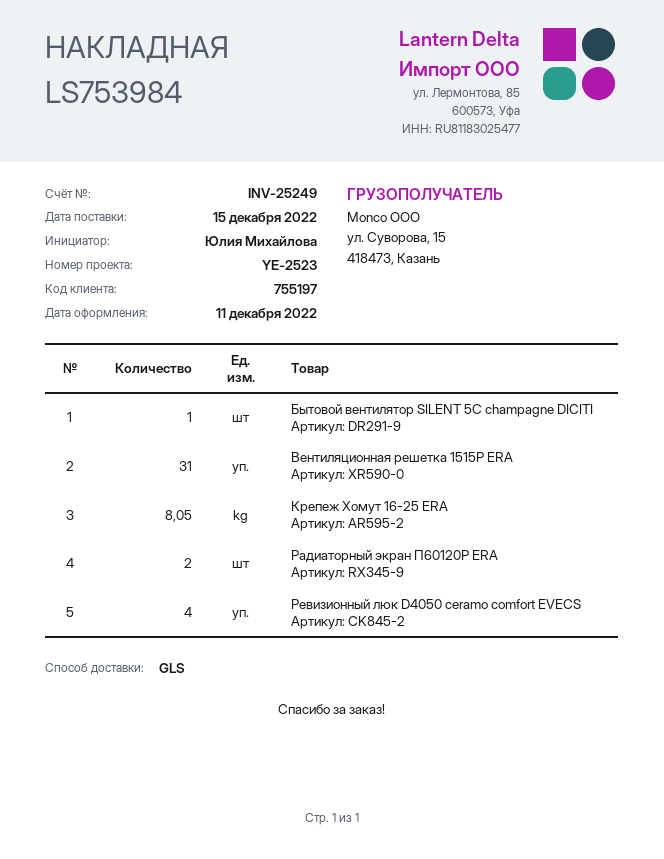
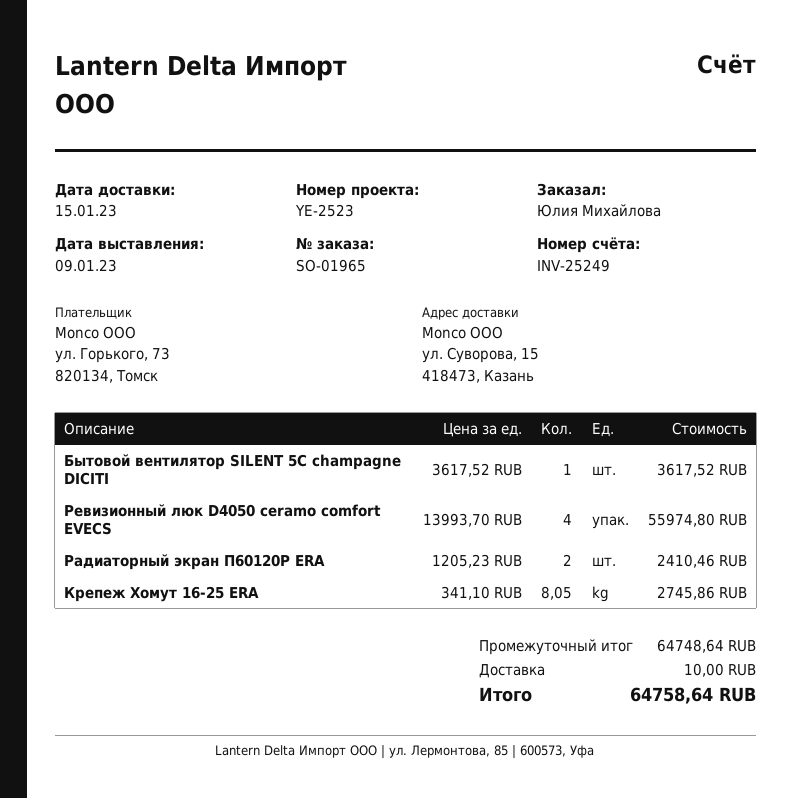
delivery date: 2022-12-15 -> 2023-01-15
Вентиляционная решетка 1515Р ERA: 31 -> none

